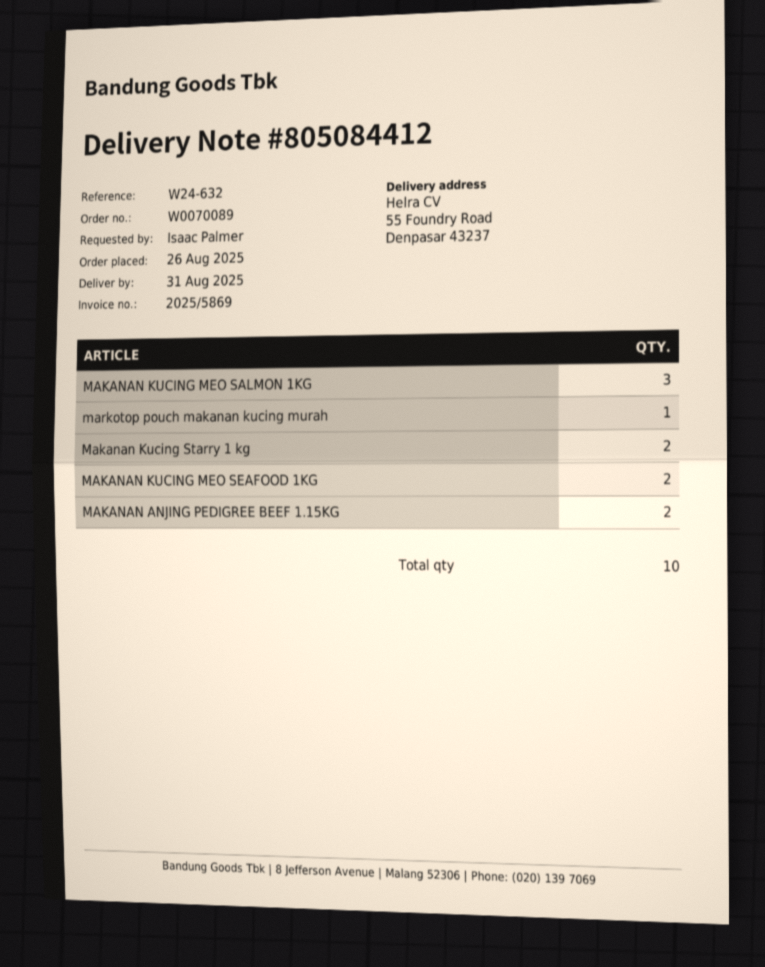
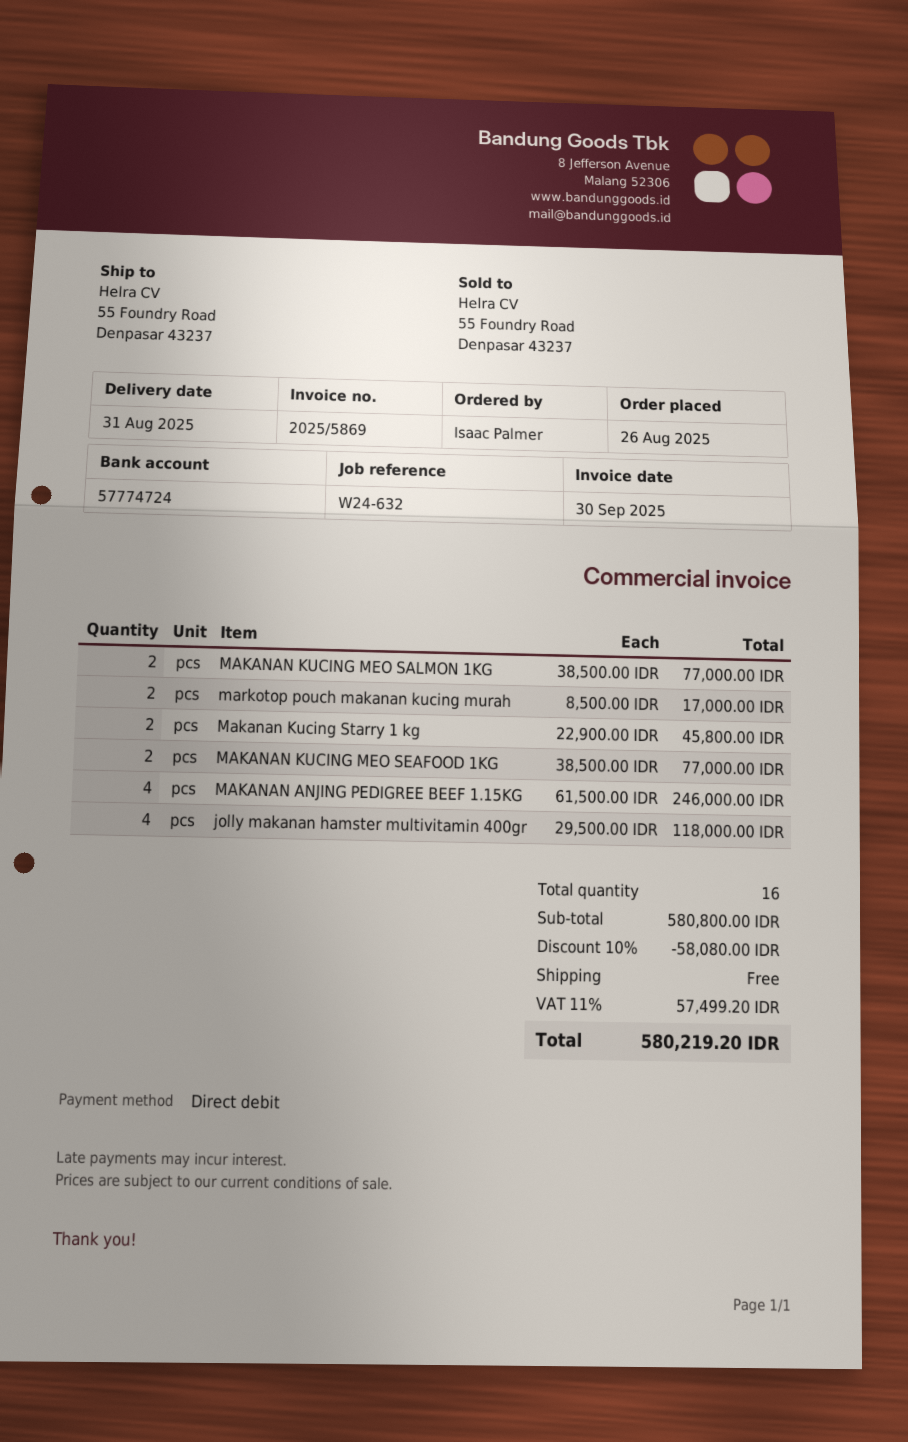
MAKANAN KUCING MEO SALMON 1KG: 3 -> 2
markotop pouch makanan kucing murah: 1 -> 2
MAKANAN ANJING PEDIGREE BEEF 1.15KG: 2 -> 4
jolly makanan hamster multivitamin 400gr: none -> 4
total quantity: 10 -> 16

